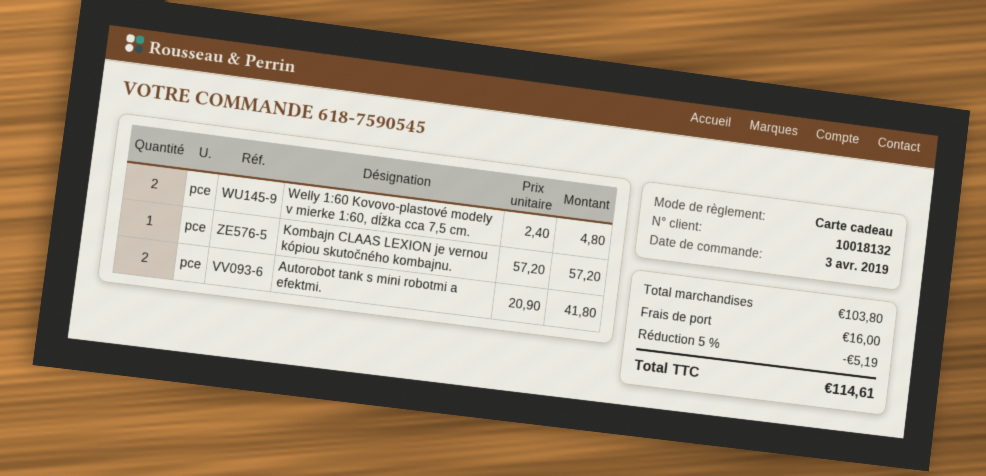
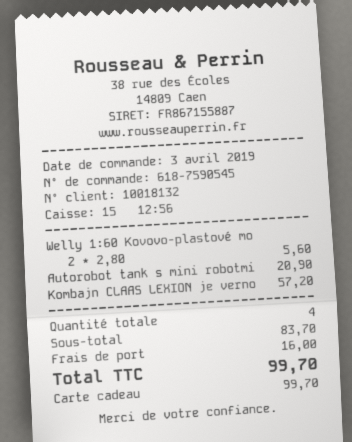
Welly 1:60 Kovovo-plastové modely v mierke 1:60, dĺžka cca 7,5 cm.: 2 x 2.40 = 4.80 -> 2 x 2.80 = 5.60
Autorobot tank s mini robotmi a efektmi.: 2 x 20.90 = 41.80 -> 1 x 20.90 = 20.90
subtotal: 103.80 -> 83.70
discount: 5% = 5.19 -> none
total: 114.61 -> 99.70

